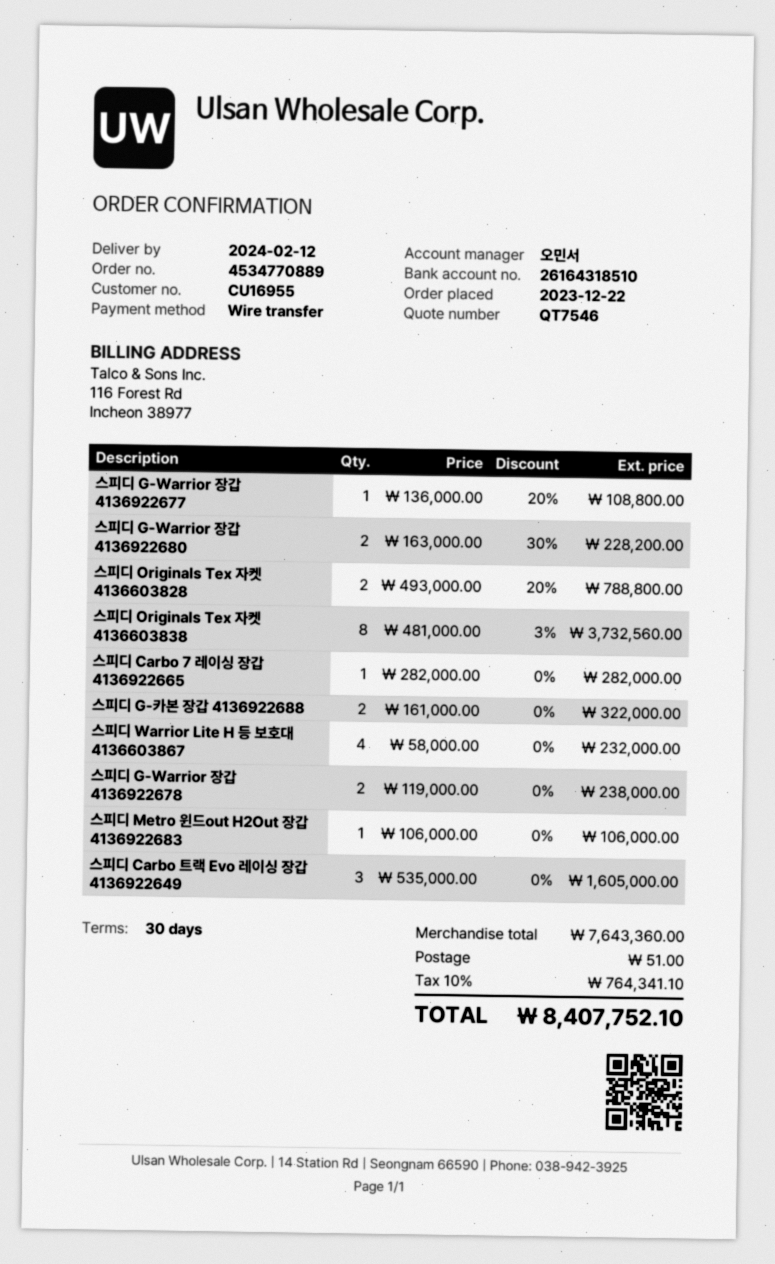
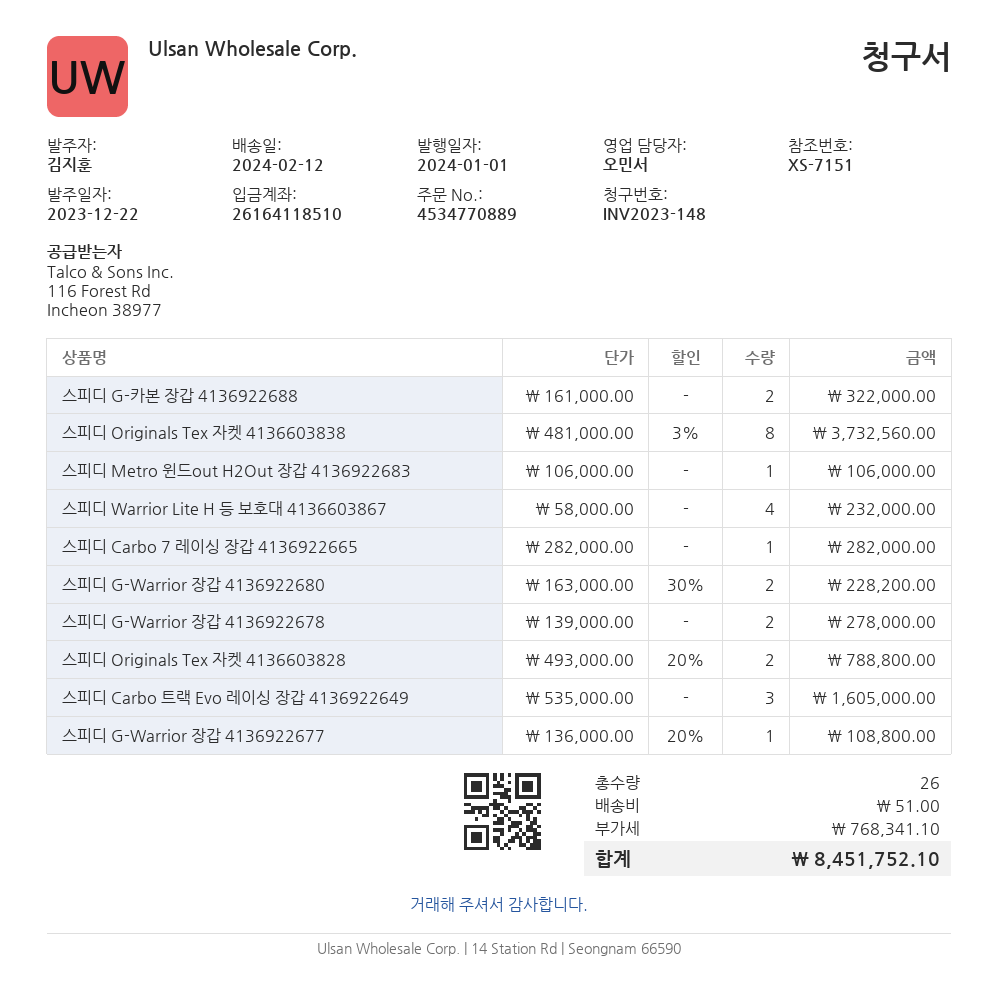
bank account: 26164318510 -> 26164118510
스피디 G-Warrior 장갑 4136922678: 2 x 119000.00 = 238000.00 -> 2 x 139000.00 = 278000.00
tax: 764341.10 -> 768341.10
total: 8407752.10 -> 8451752.10

